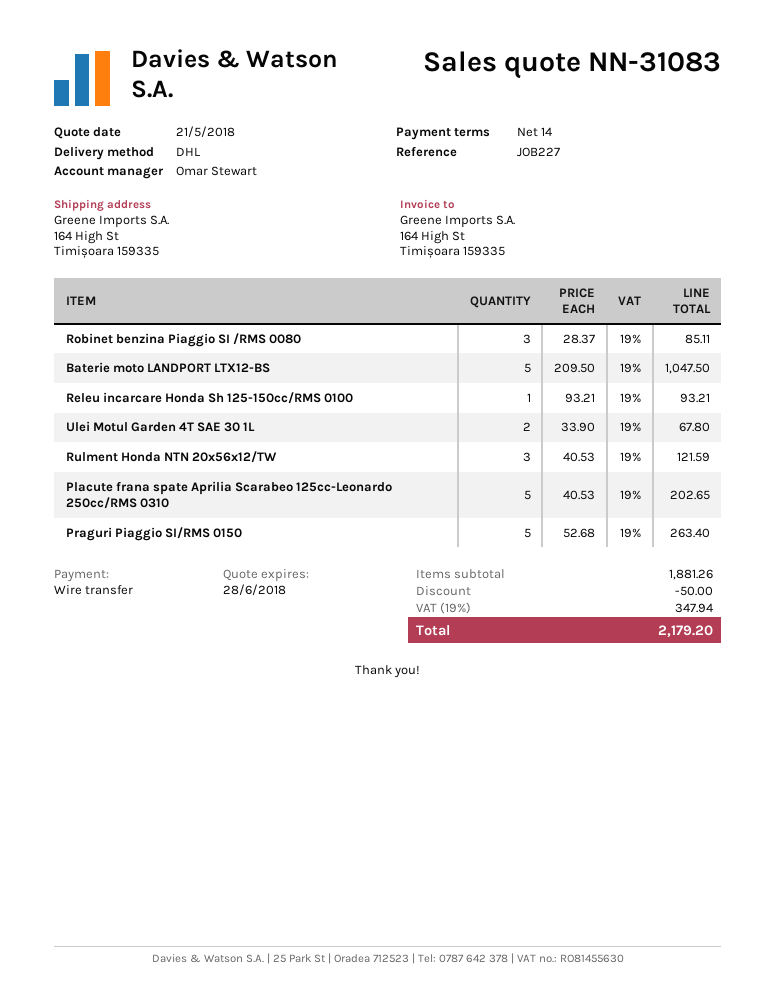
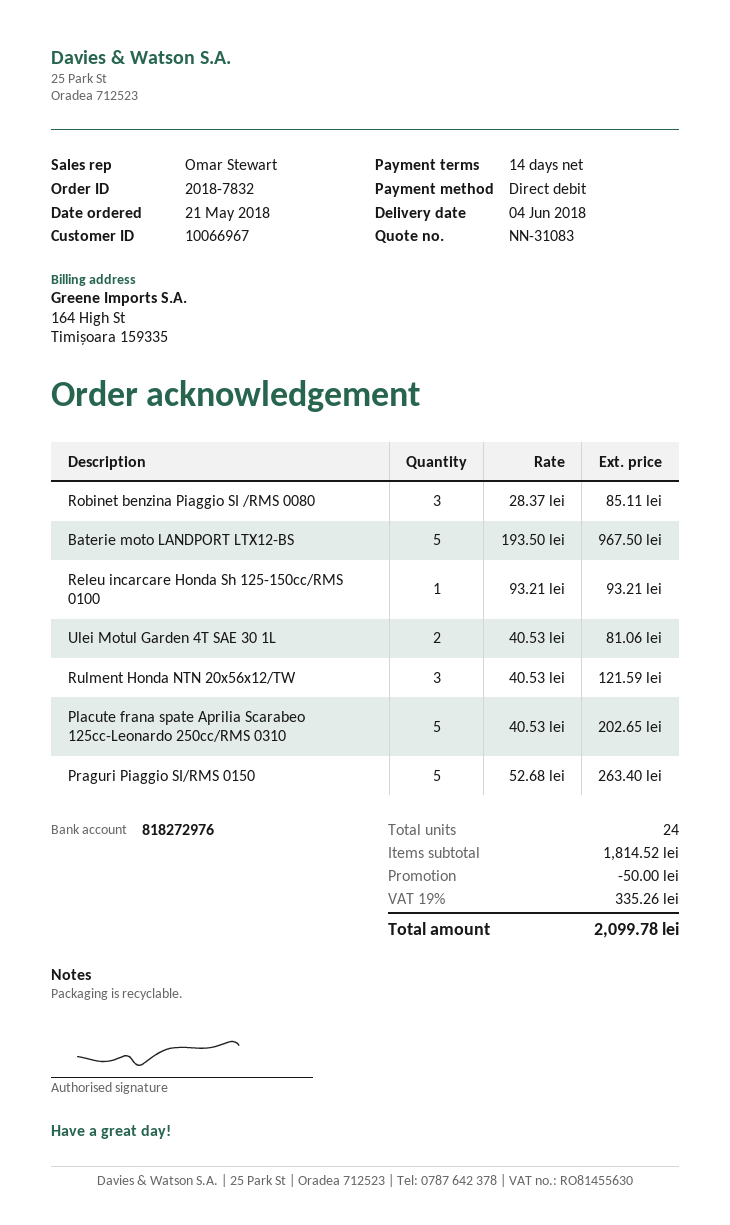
payment method: bank transfer -> direct debit
Baterie moto LANDPORT LTX12-BS: 5 x 209.50 = 1047.50 -> 5 x 193.50 = 967.50
Ulei Motul Garden 4T SAE 30 1L: 2 x 33.90 = 67.80 -> 2 x 40.53 = 81.06
subtotal: 1881.26 -> 1814.52
tax: 19% = 347.94 -> 19% = 335.26
total: 2179.20 -> 2099.78

